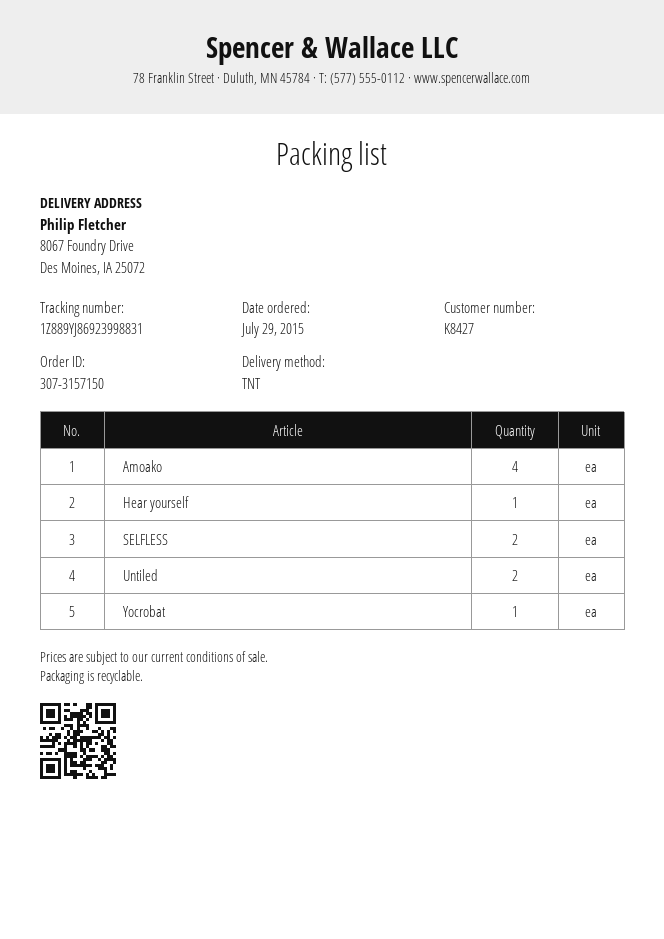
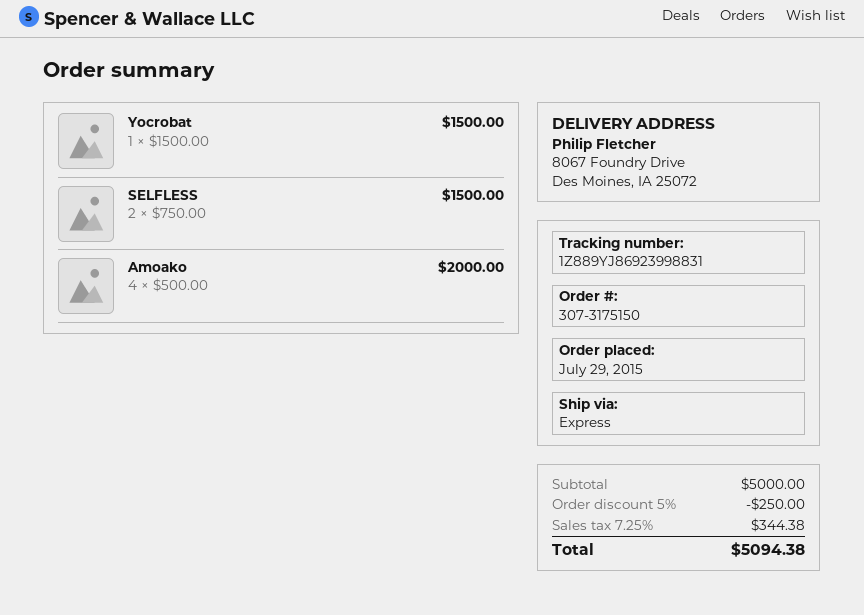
order number: 307-3157150 -> 307-3175150
shipping method: TNT -> express
Hear yourself: 1 -> none
Untiled: 2 -> none

